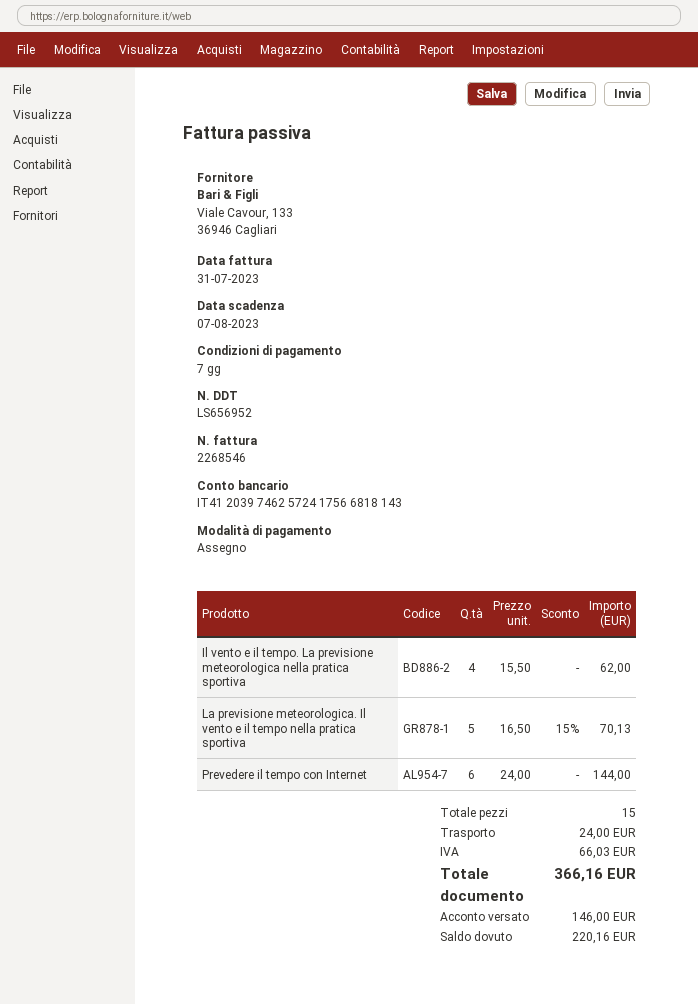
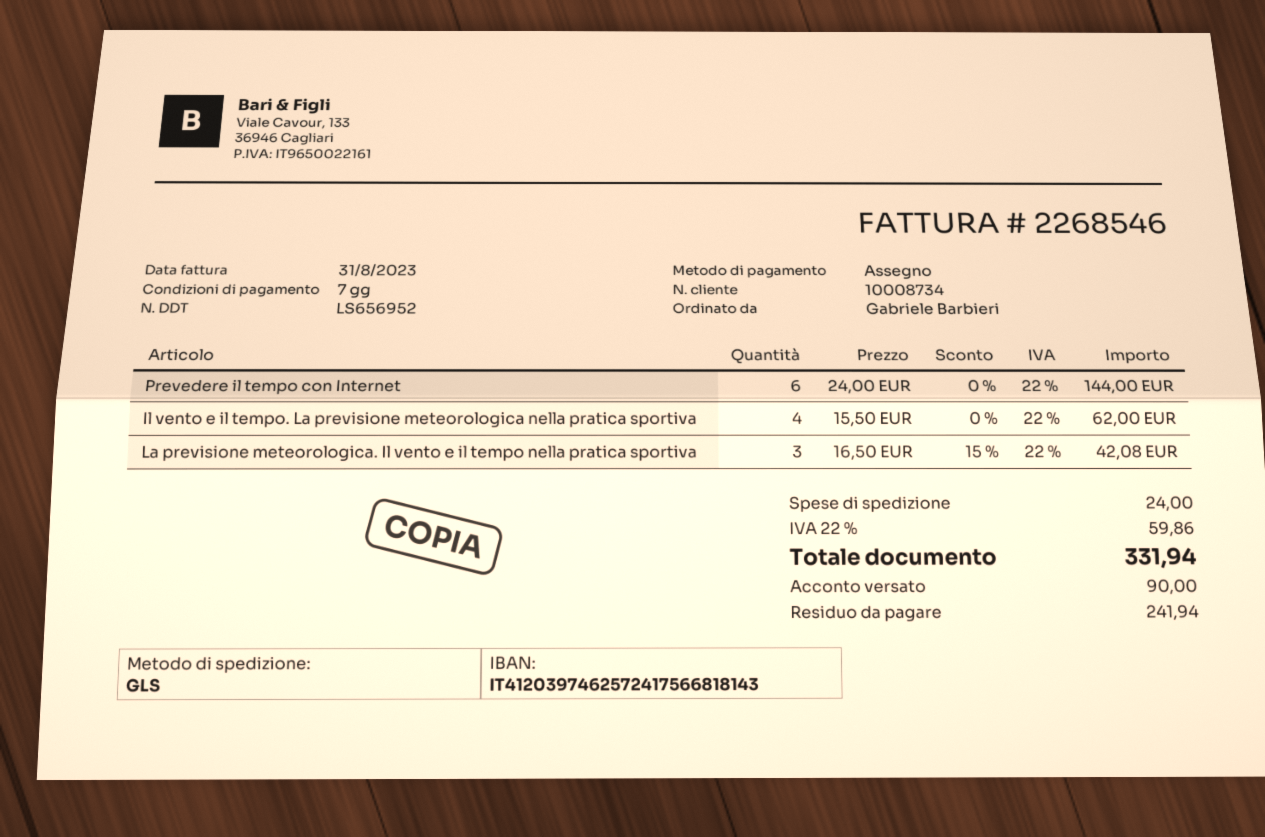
invoice date: 2023-07-31 -> 2023-08-31
La previsione meteorologica. Il vento e il tempo nella pratica sportiva: 5 x 16.50 - 15% = 70.13 -> 3 x 16.50 - 15% = 42.08
tax: 66.03 -> 59.86
total: 366.16 -> 331.94
deposit: 146.00 -> 90.00
balance: 220.16 -> 241.94

